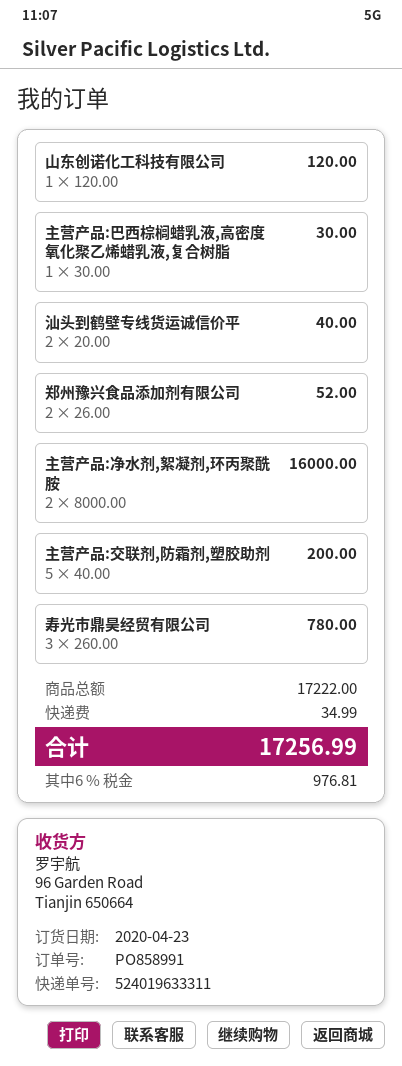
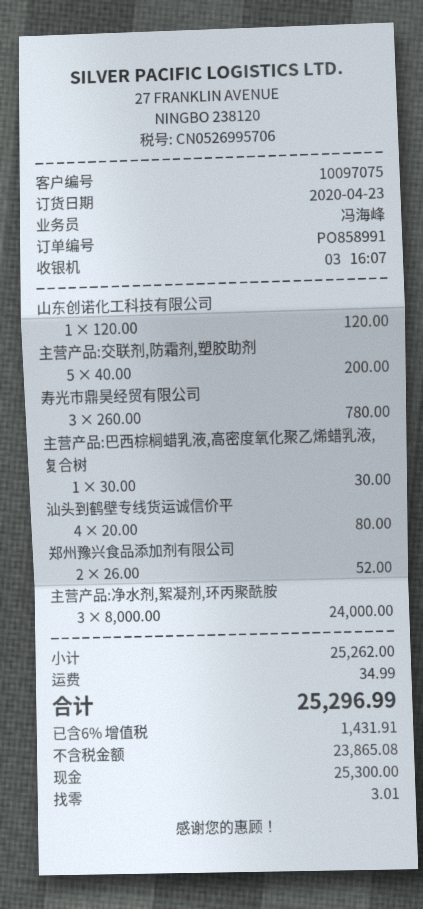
汕头到鹤壁专线货运诚信价平: 2 x 20.00 = 40.00 -> 4 x 20.00 = 80.00
主营产品:净水剂,絮凝剂,环丙聚酰胺: 2 x 8000.00 = 16000.00 -> 3 x 8000.00 = 24000.00
subtotal: 17222.00 -> 25262.00
tax: 6% = 976.81 -> 6% = 1431.91
total: 17256.99 -> 25296.99

